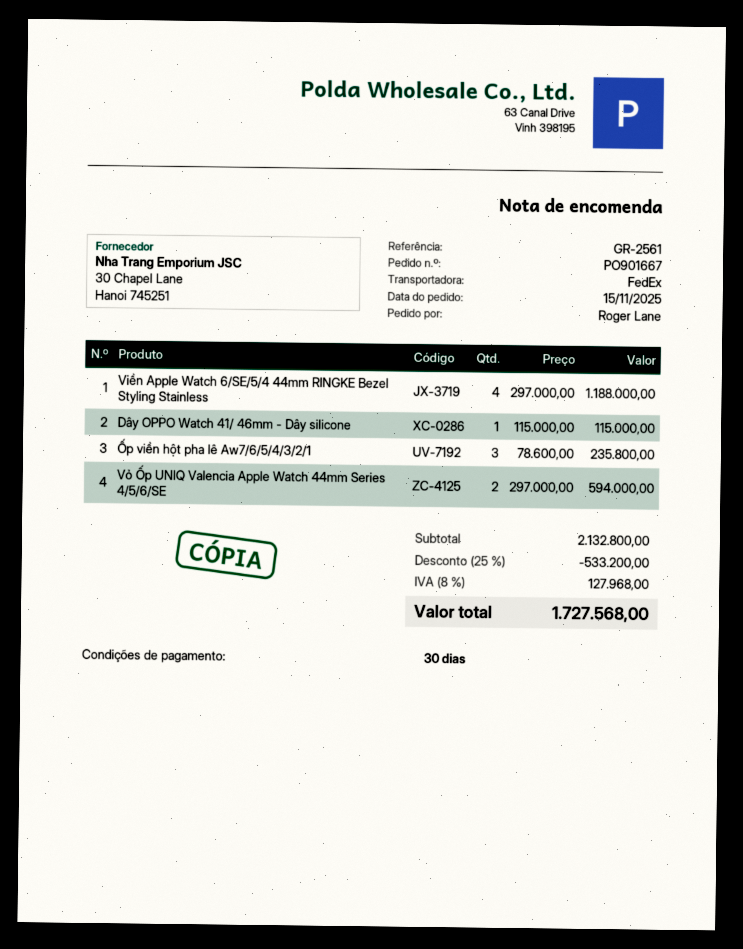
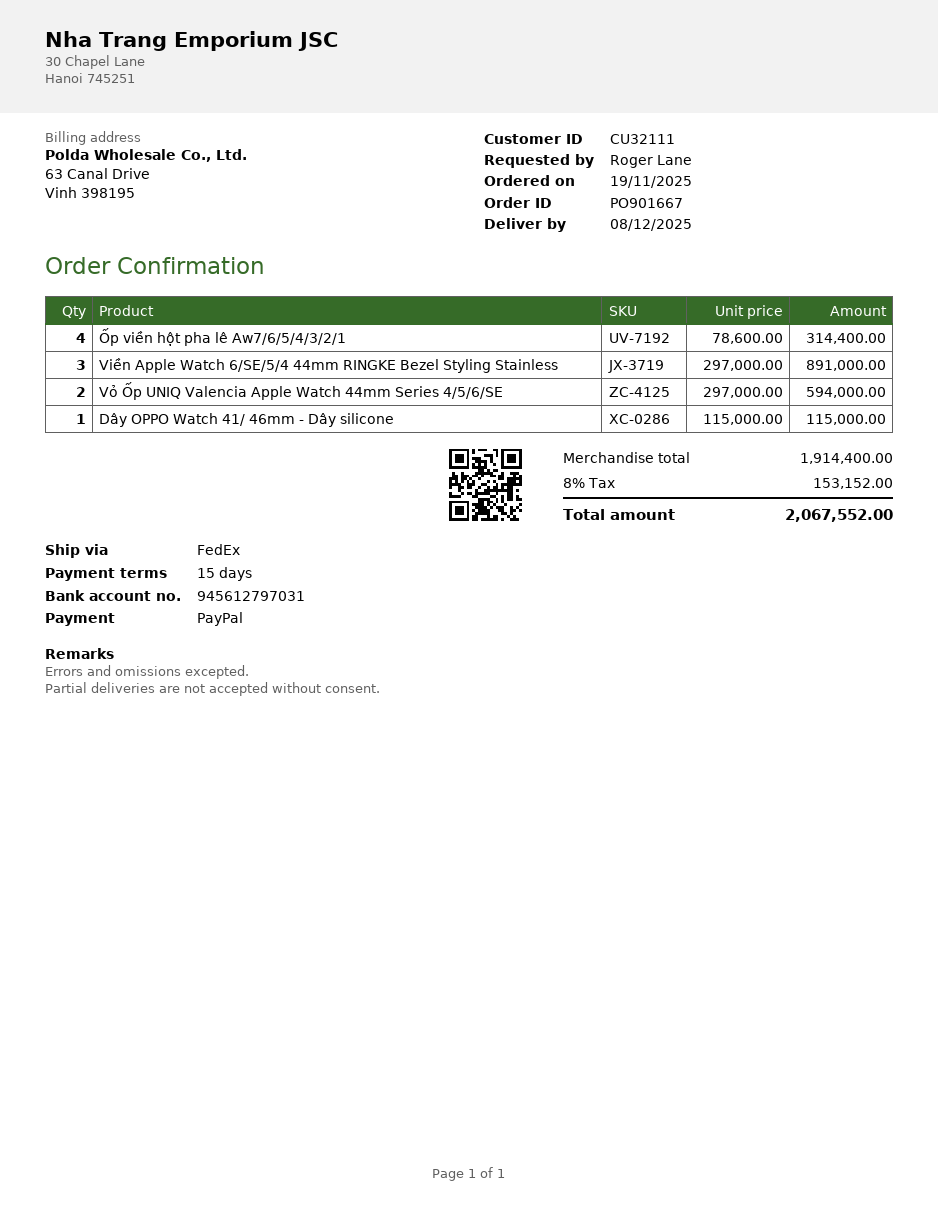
order date: 2025-11-15 -> 2025-11-19
payment terms: 30 days -> 15 days
Viền Apple Watch 6/SE/5/4 44mm RINGKE Bezel Styling Stainless: 4 x 297000.00 = 1188000.00 -> 3 x 297000.00 = 891000.00
Ốp viền hột pha lê Aw7/6/5/4/3/2/1: 3 x 78600.00 = 235800.00 -> 4 x 78600.00 = 314400.00
subtotal: 2132800.00 -> 1914400.00
discount: 25% = 533200.00 -> none
tax: 8% = 127968.00 -> 8% = 153152.00
total: 1727568.00 -> 2067552.00

